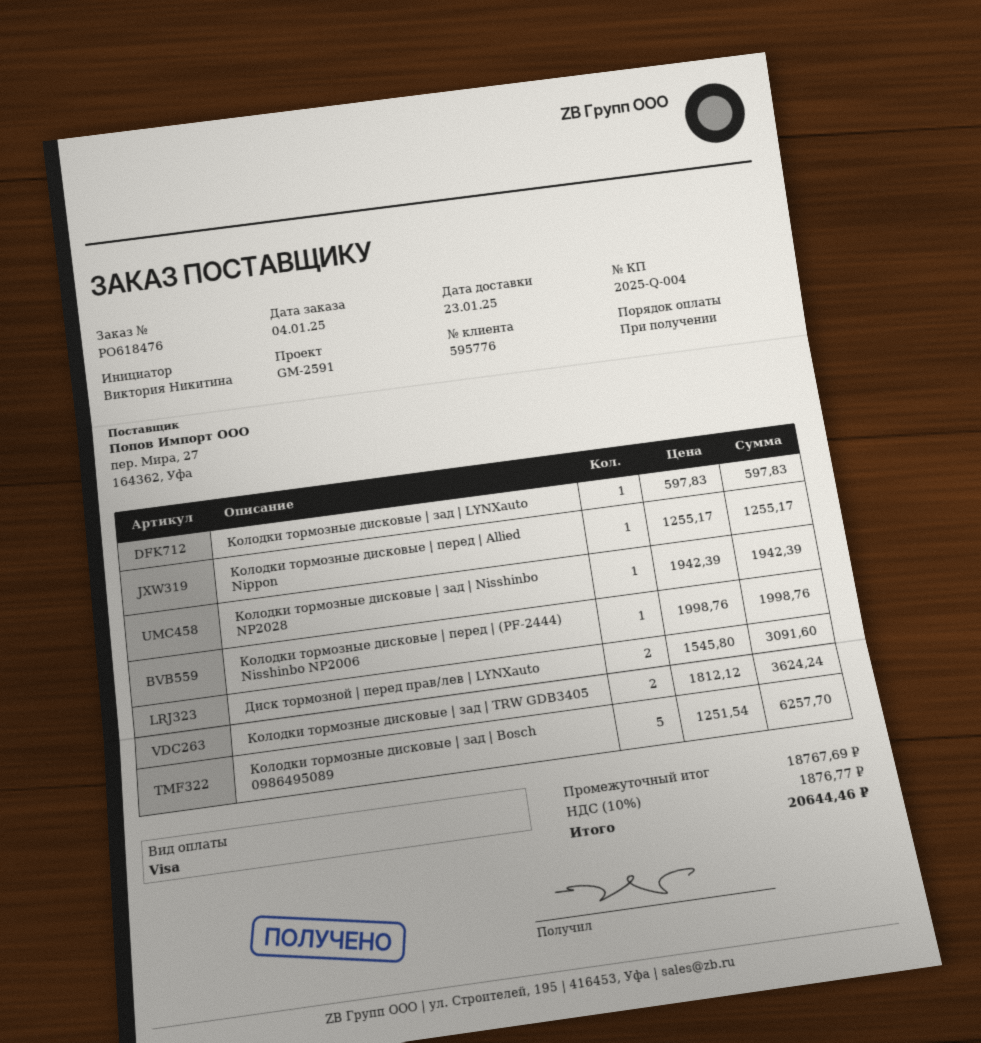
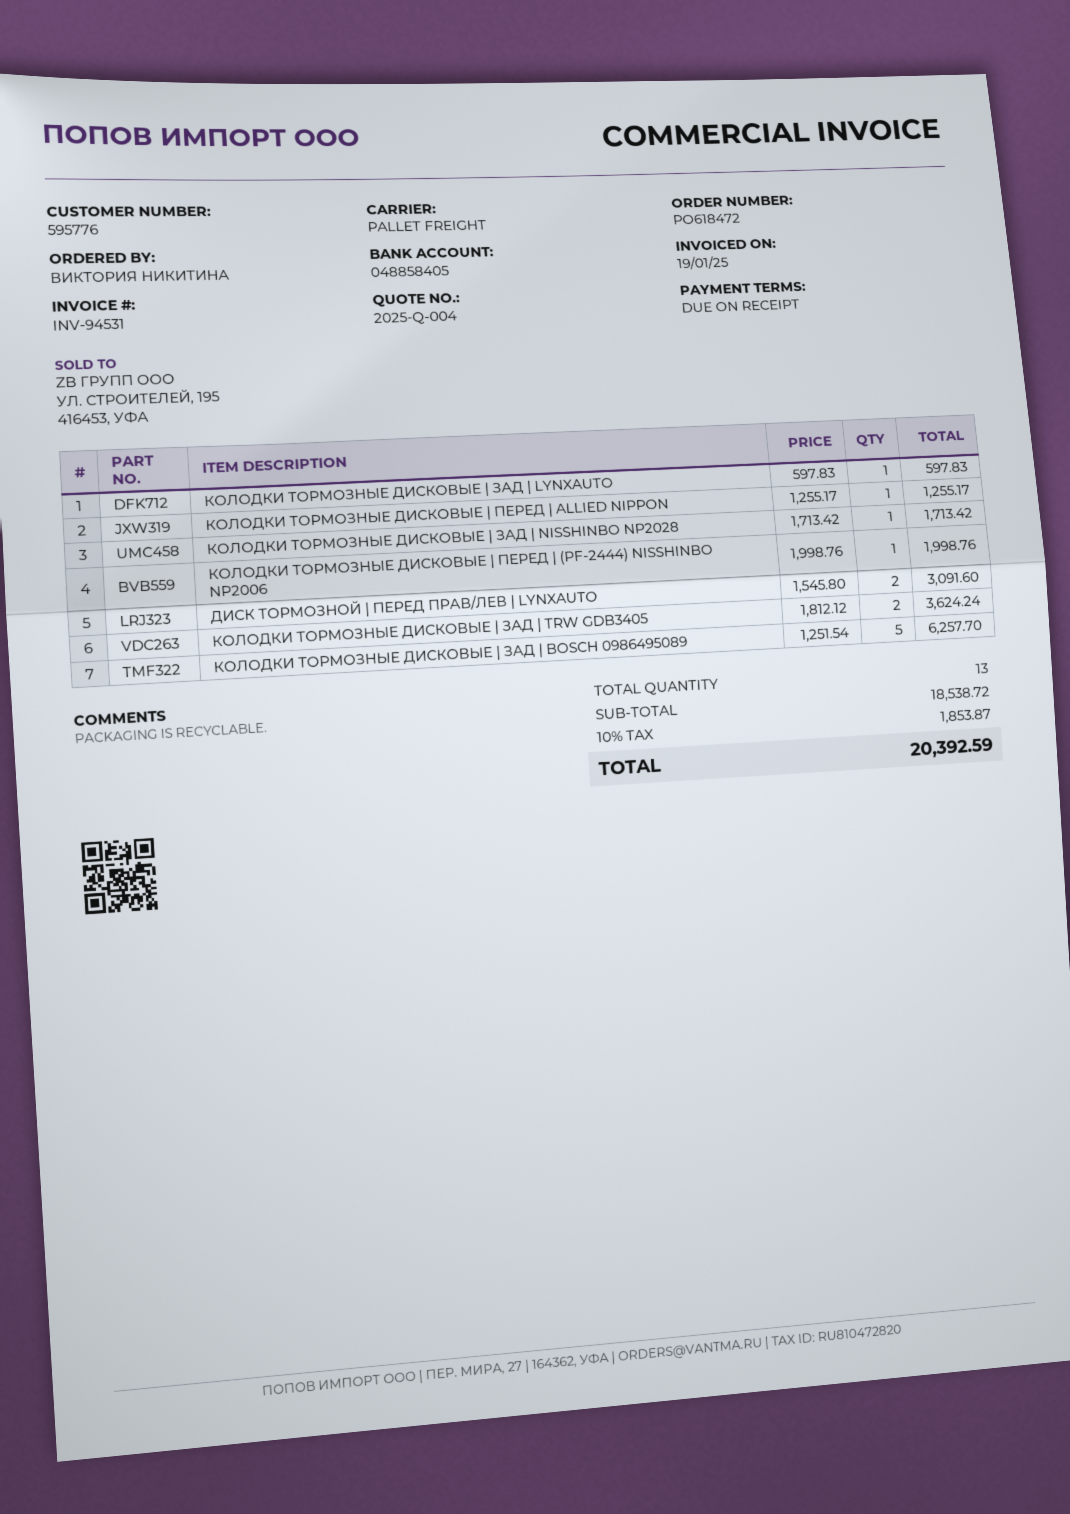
order number: PO618476 -> PO618472
Колодки тормозные дисковые | зад | Nisshinbo NP2028: 1 x 1942.39 = 1942.39 -> 1 x 1713.42 = 1713.42
subtotal: 18767.69 -> 18538.72
tax: 10% = 1876.77 -> 10% = 1853.87
total: 20644.46 -> 20392.59

